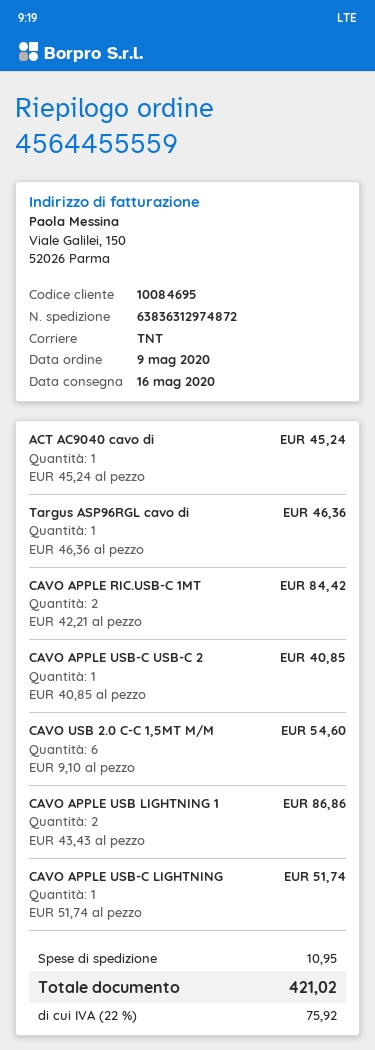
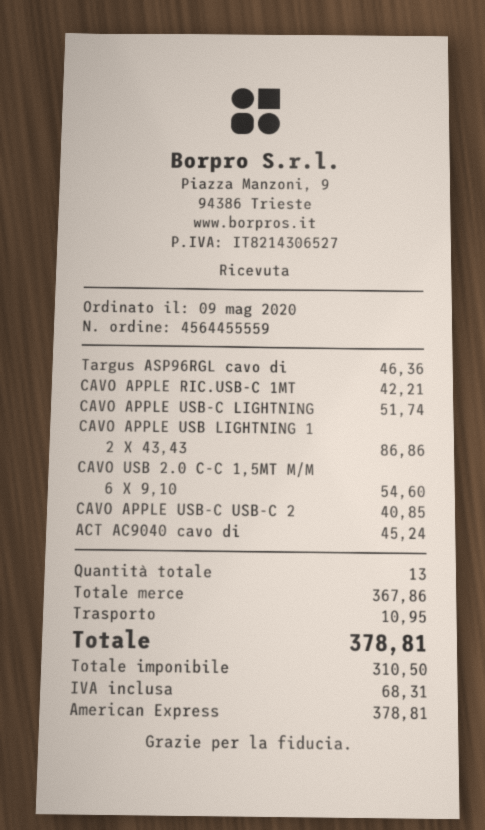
CAVO APPLE RIC.USB-C 1MT: 2 x 42.21 = 84.42 -> 1 x 42.21 = 42.21
tax: 75.92 -> 68.31
total: 421.02 -> 378.81

